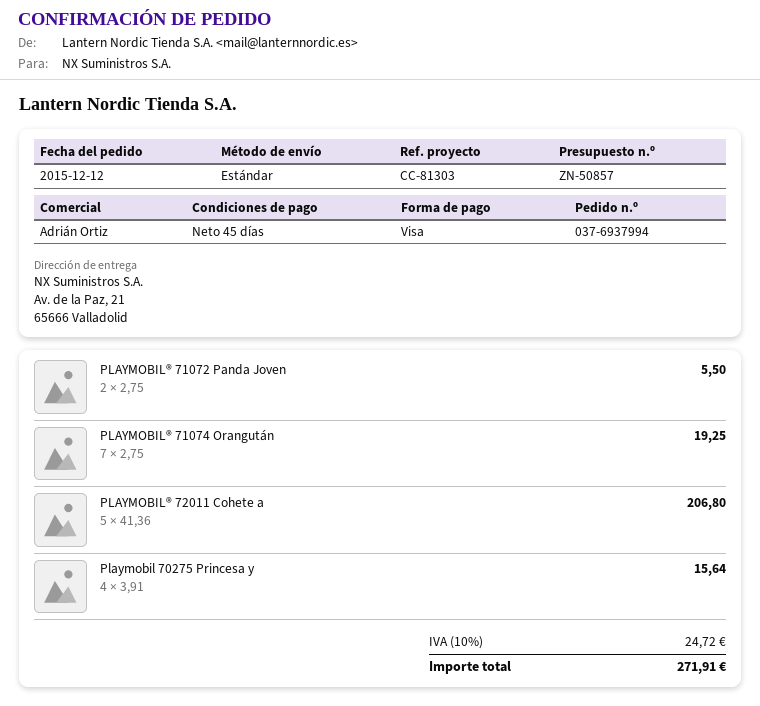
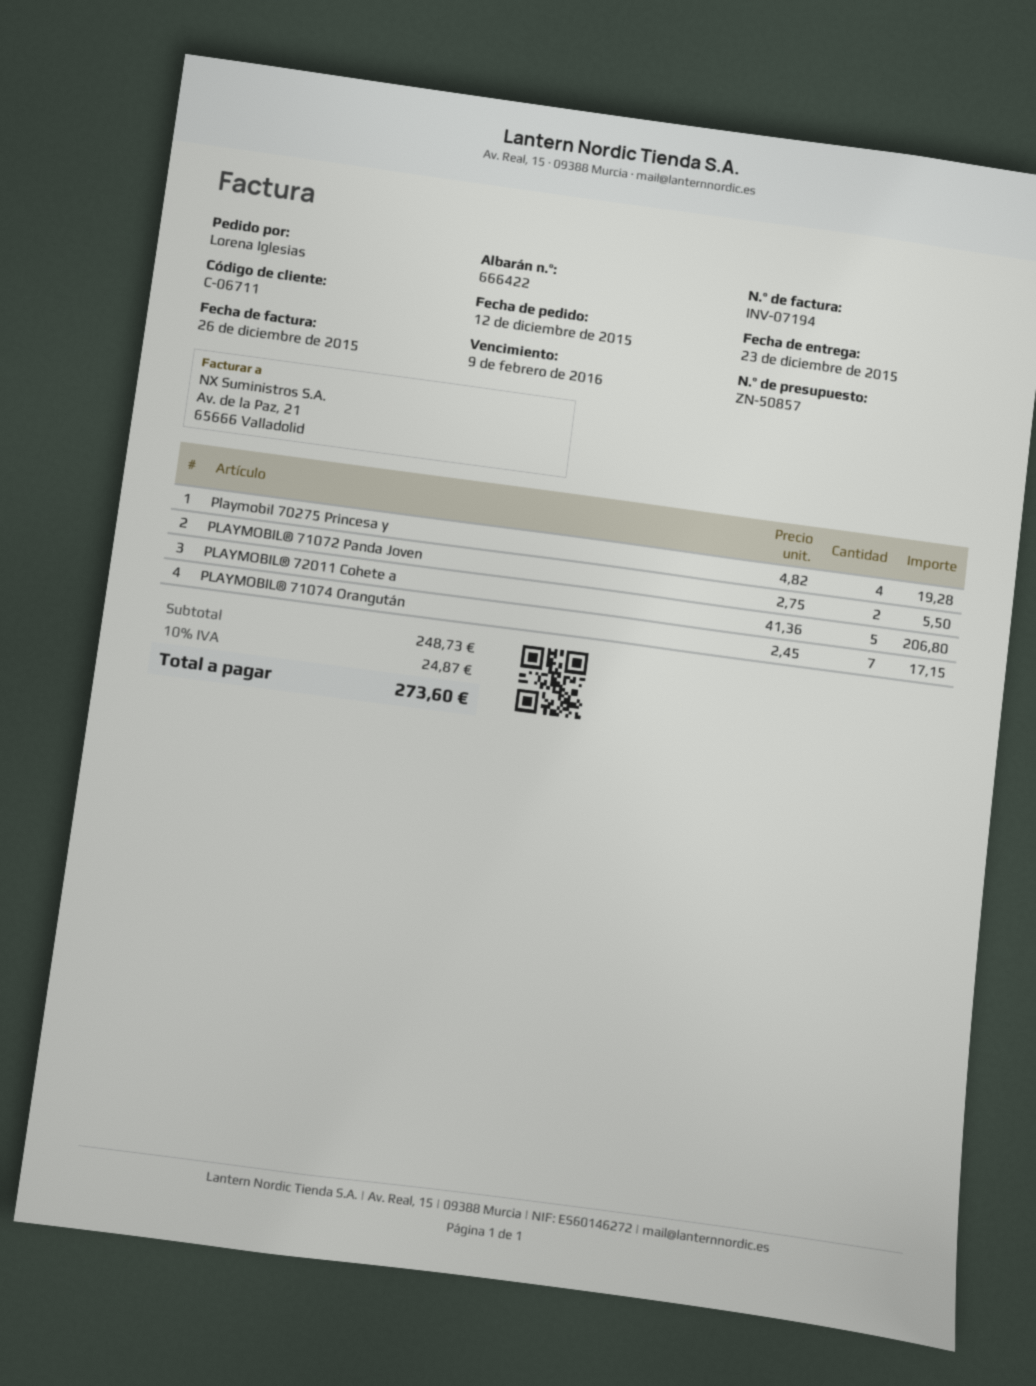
PLAYMOBIL® 71074 Orangután: 7 x 2.75 = 19.25 -> 7 x 2.45 = 17.15
Playmobil 70275 Princesa y: 4 x 3.91 = 15.64 -> 4 x 4.82 = 19.28
tax: 10% = 24.72 -> 10% = 24.87
total: 271.91 -> 273.60

